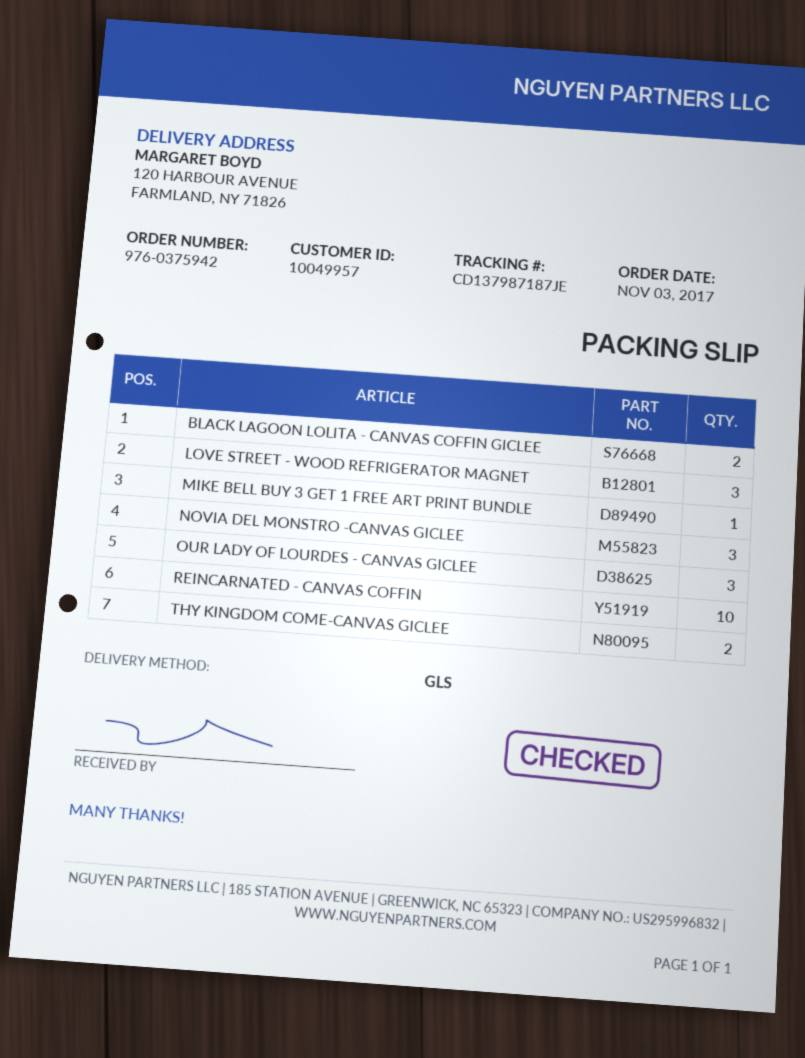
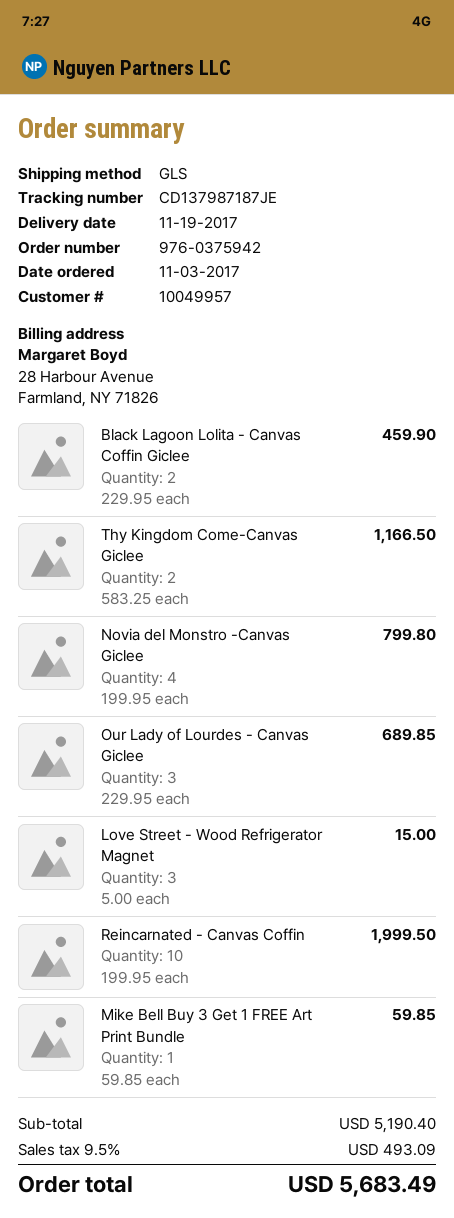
NOVIA DEL MONSTRO -CANVAS GICLEE: 3 -> 4

